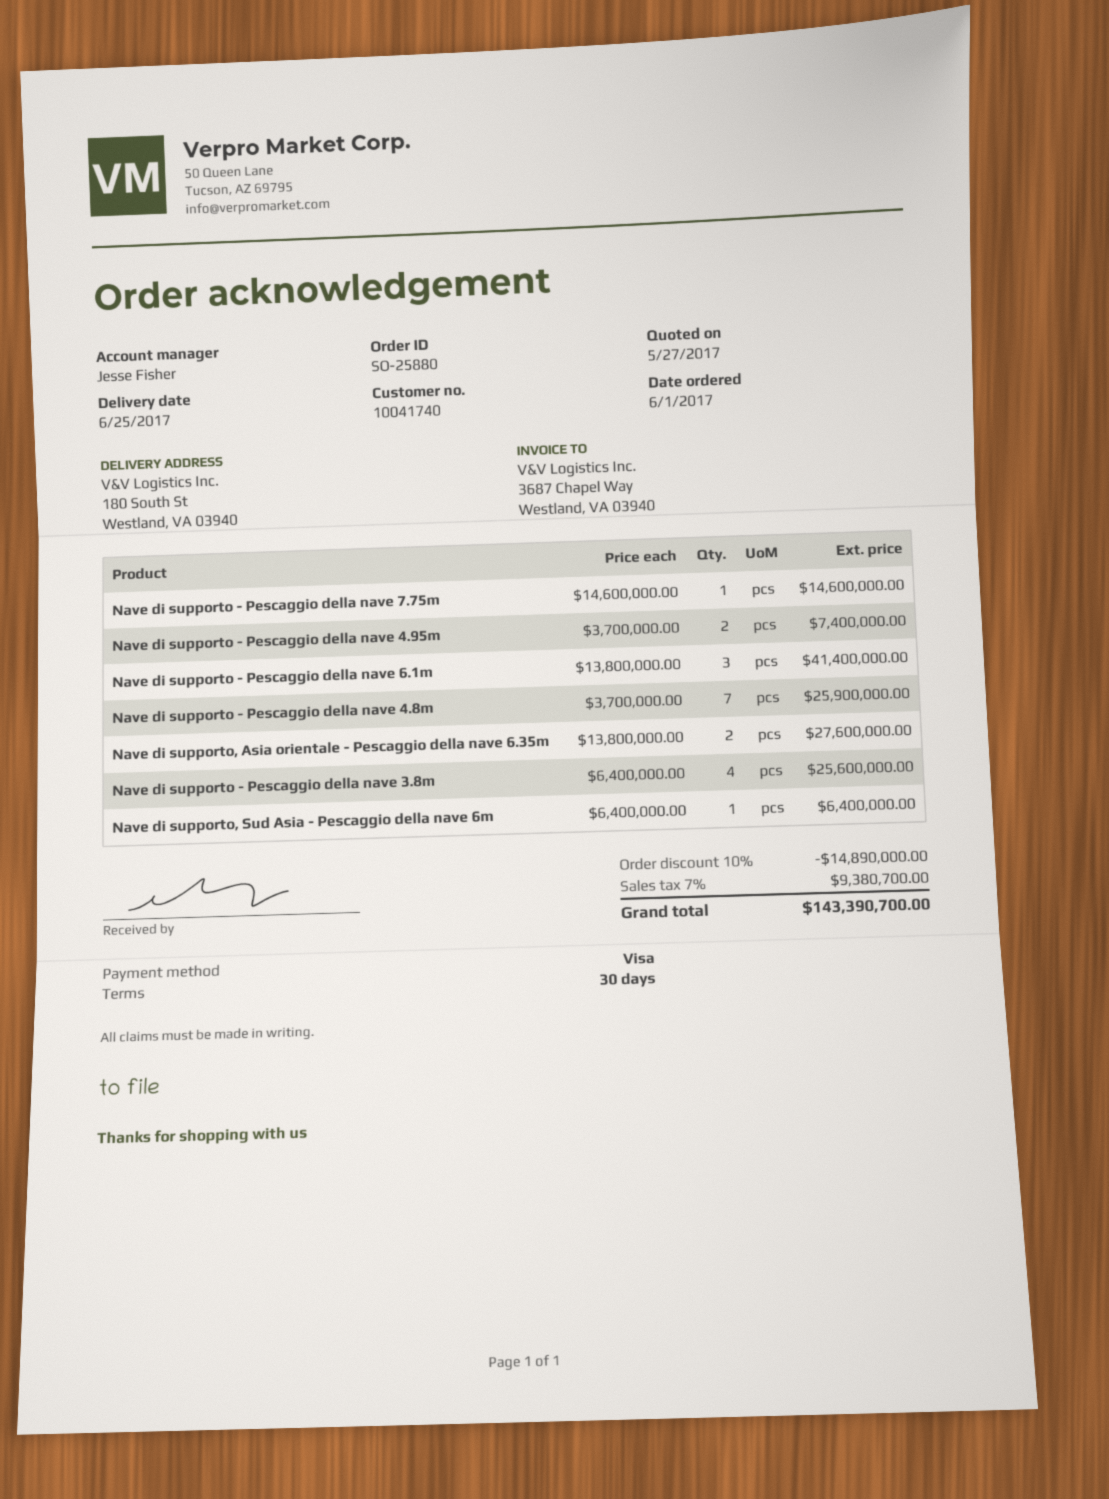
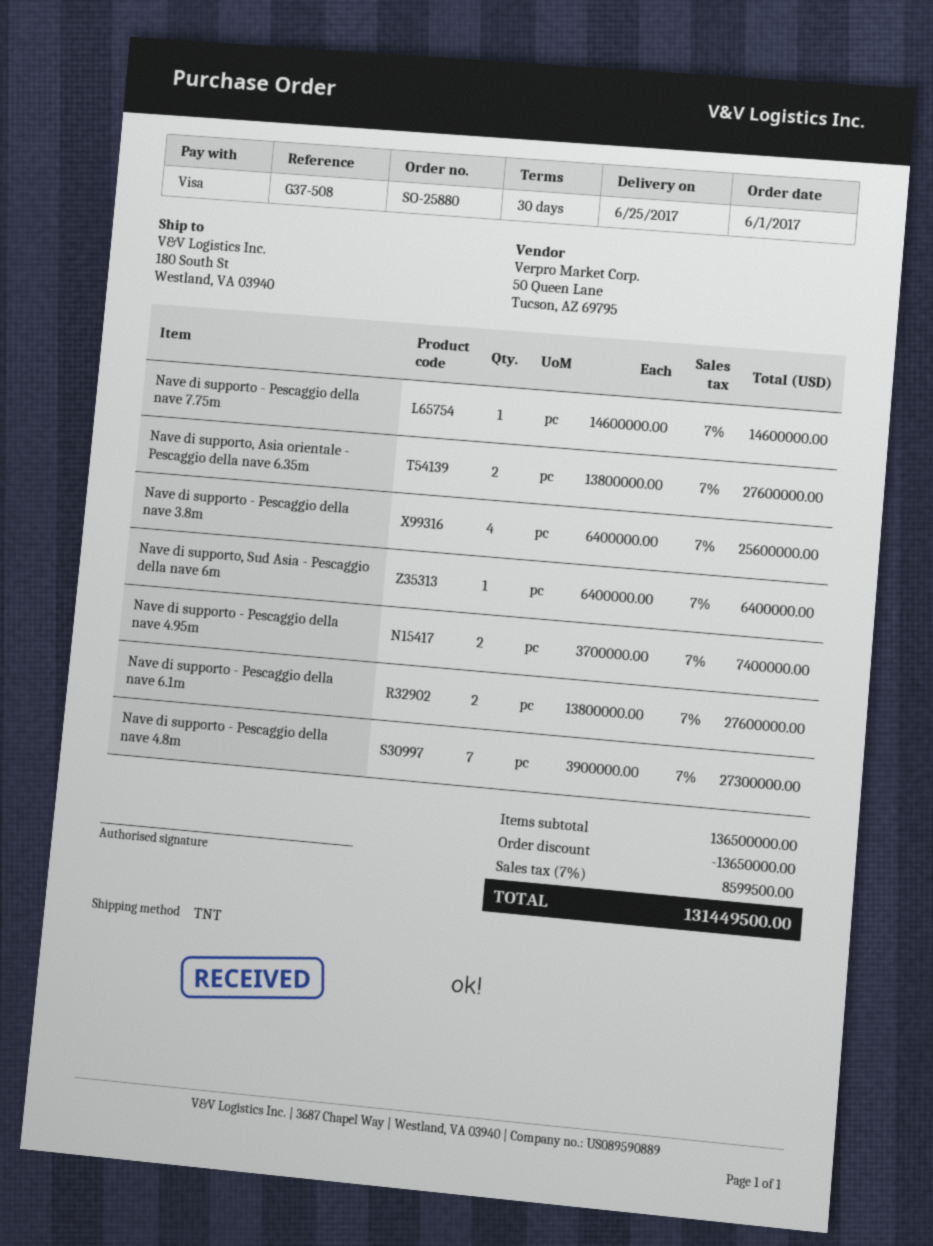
Nave di supporto - Pescaggio della nave 6.1m: 3 x 13800000.00 = 41400000.00 -> 2 x 13800000.00 = 27600000.00
Nave di supporto - Pescaggio della nave 4.8m: 7 x 3700000.00 = 25900000.00 -> 7 x 3900000.00 = 27300000.00
discount: 14890000.00 -> 13650000.00
tax: 7% = 9380700.00 -> 7% = 8599500.00
total: 143390700.00 -> 131449500.00

